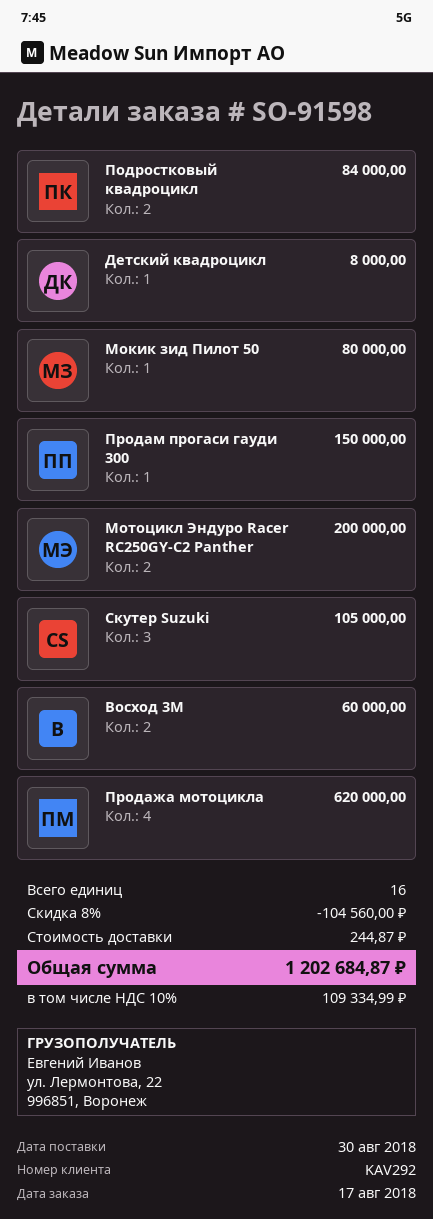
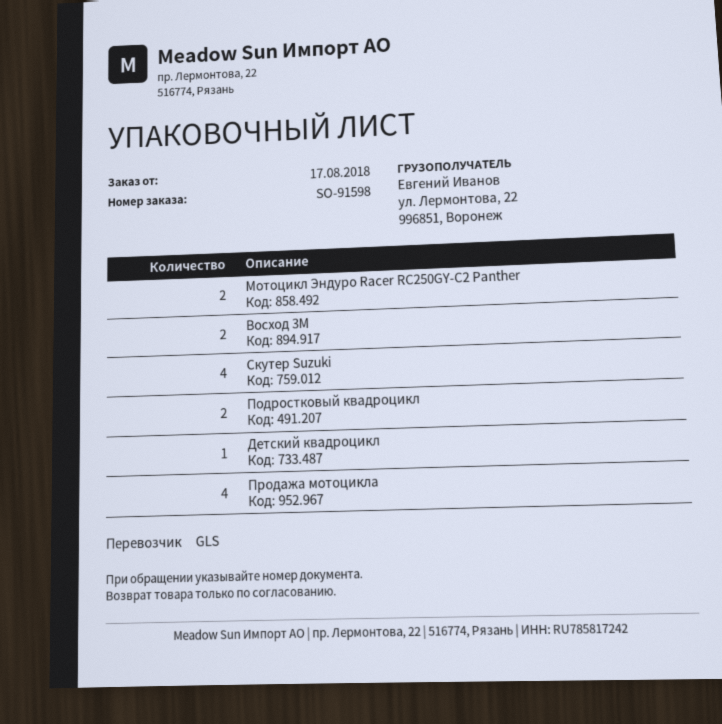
Мокик зид Пилот 50: 1 -> none
Продам прогаси гауди 300: 1 -> none
Скутер Suzuki: 3 -> 4

